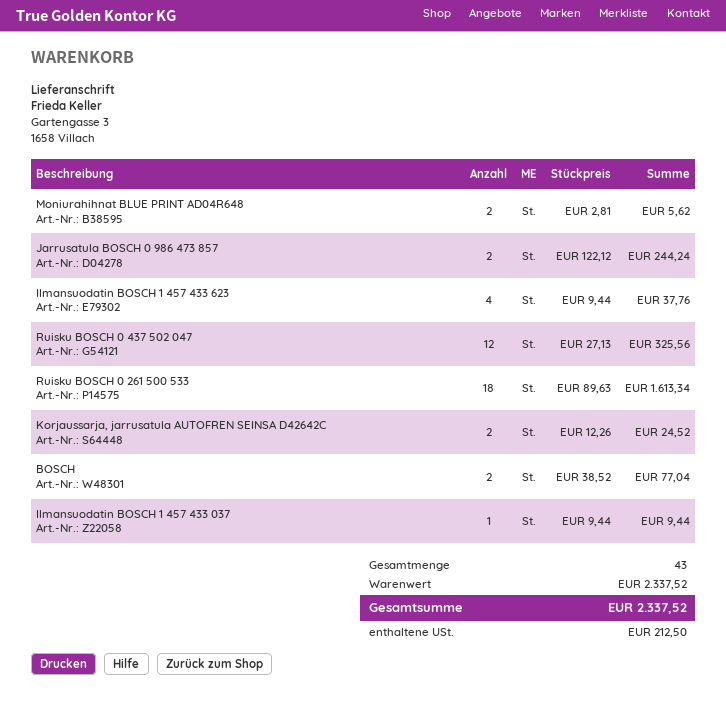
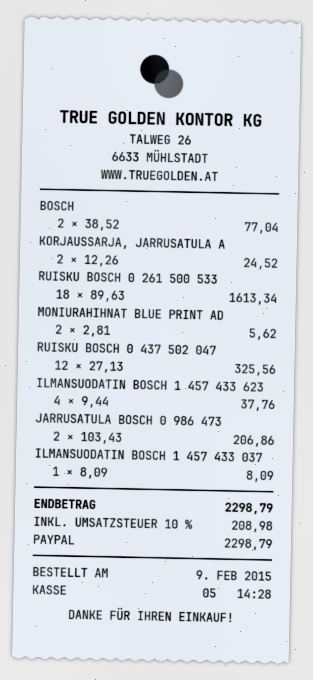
Jarrusatula BOSCH 0 986 473 857: 2 x 122.12 = 244.24 -> 2 x 103.43 = 206.86
Ilmansuodatin BOSCH 1 457 433 037: 1 x 9.44 = 9.44 -> 1 x 8.09 = 8.09
tax: 212.50 -> 208.98
total: 2337.52 -> 2298.79

